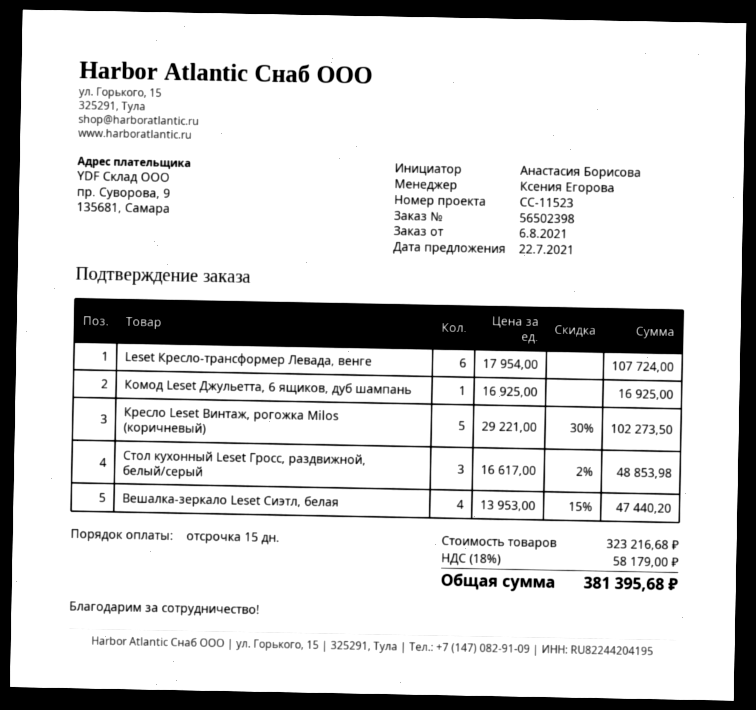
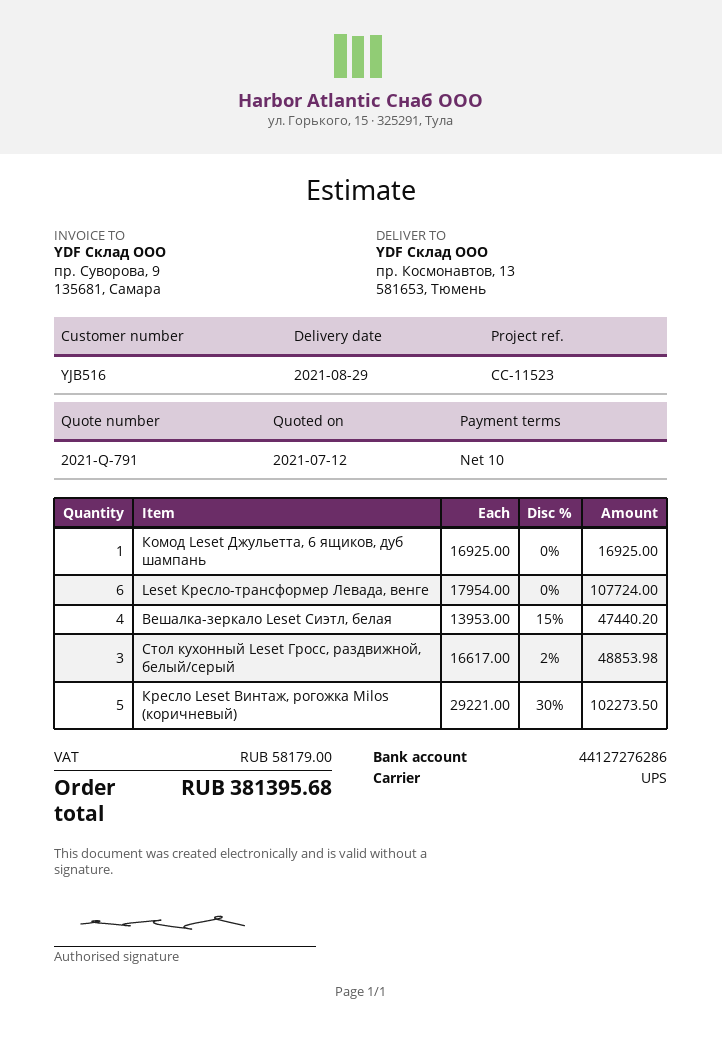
quote date: 2021-07-22 -> 2021-07-12
payment terms: 15 days -> 10 days

